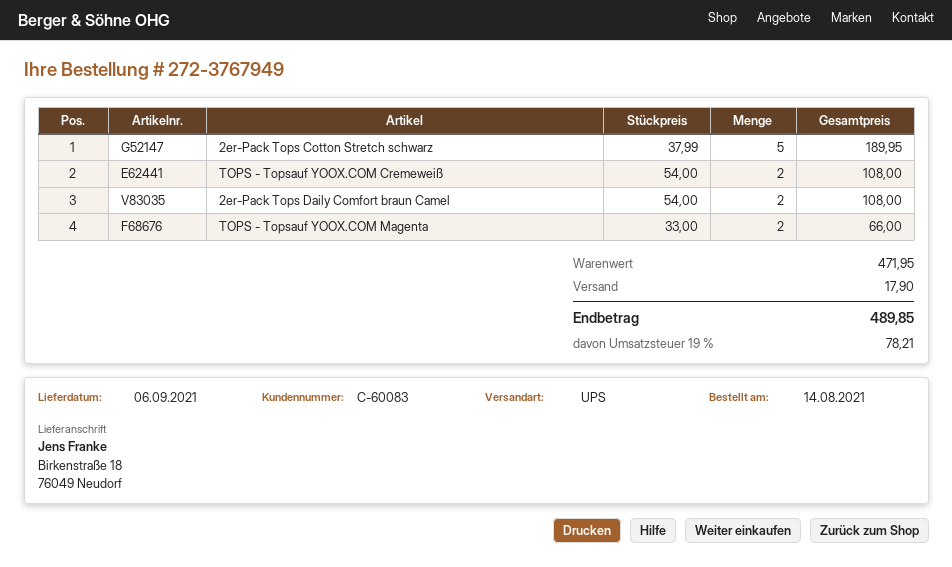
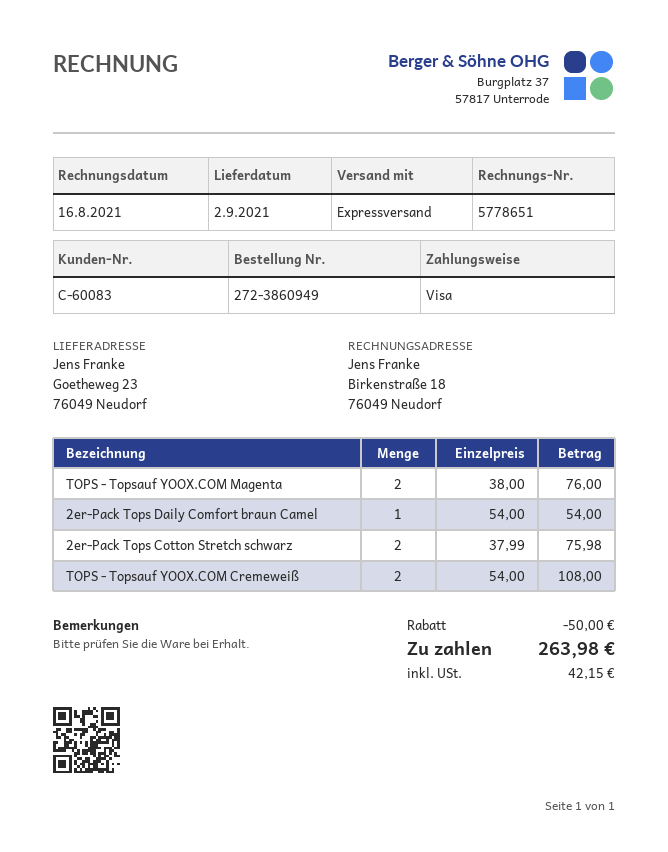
order number: 272-3767949 -> 272-3860949
delivery date: 2021-09-06 -> 2021-09-02
shipping method: UPS -> express
ship to: Birkenstraße 18, 76049 Neudorf -> Goetheweg 23, 76049 Neudorf
2er-Pack Tops Cotton Stretch schwarz: 5 x 37.99 = 189.95 -> 2 x 37.99 = 75.98
2er-Pack Tops Daily Comfort braun Camel: 2 x 54.00 = 108.00 -> 1 x 54.00 = 54.00
TOPS - Topsauf YOOX.COM Magenta: 2 x 33.00 = 66.00 -> 2 x 38.00 = 76.00
discount: none -> 50.00
shipping: 17.90 -> none
tax: 78.21 -> 42.15
total: 489.85 -> 263.98

